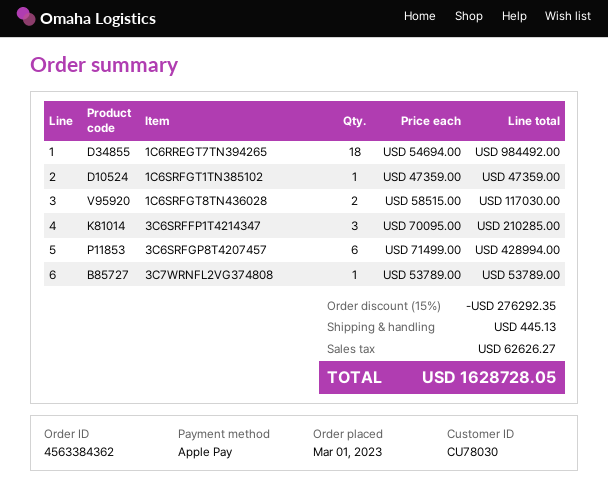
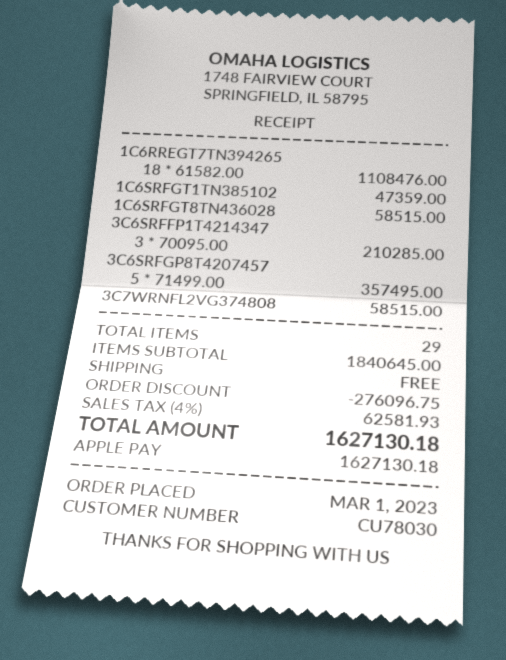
1C6RREGT7TN394265: 18 x 54694.00 = 984492.00 -> 18 x 61582.00 = 1108476.00
1C6SRFGT8TN436028: 2 x 58515.00 = 117030.00 -> 1 x 58515.00 = 58515.00
3C6SRFGP8T4207457: 6 x 71499.00 = 428994.00 -> 5 x 71499.00 = 357495.00
3C7WRNFL2VG374808: 1 x 53789.00 = 53789.00 -> 1 x 58515.00 = 58515.00
discount: 276292.35 -> 276096.75
shipping: 445.13 -> 0.00
tax: 62626.27 -> 62581.93
total: 1628728.05 -> 1627130.18

